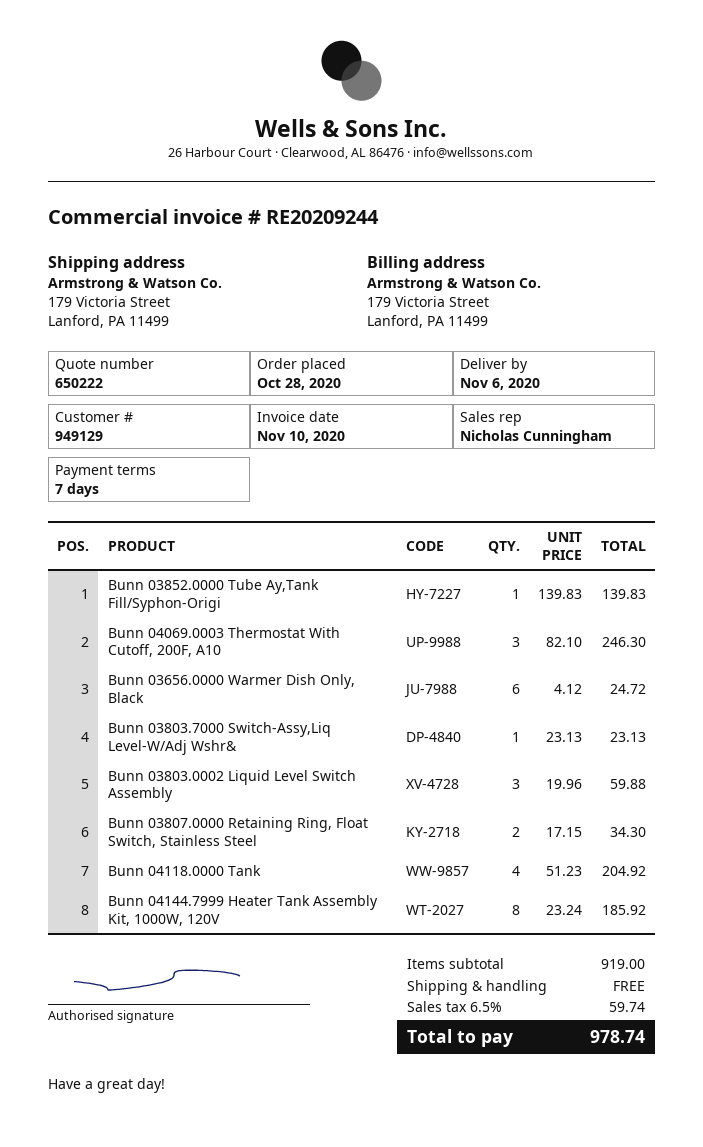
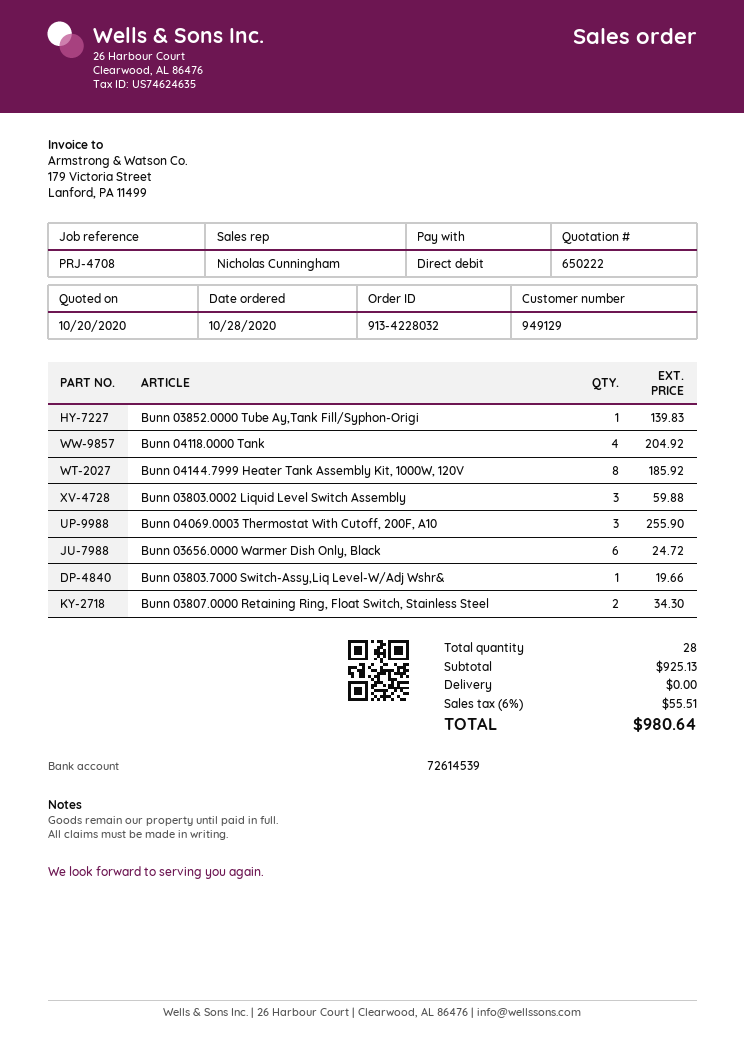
Bunn 04069.0003 Thermostat With Cutoff, 200F, A10: 3 for 246.30 -> 3 for 255.90
Bunn 03803.7000 Switch-Assy,Liq Level-W/Adj Wshr&: 1 for 23.13 -> 1 for 19.66
subtotal: 919.00 -> 925.13
tax: 6.5% = 59.74 -> 6% = 55.51
total: 978.74 -> 980.64

